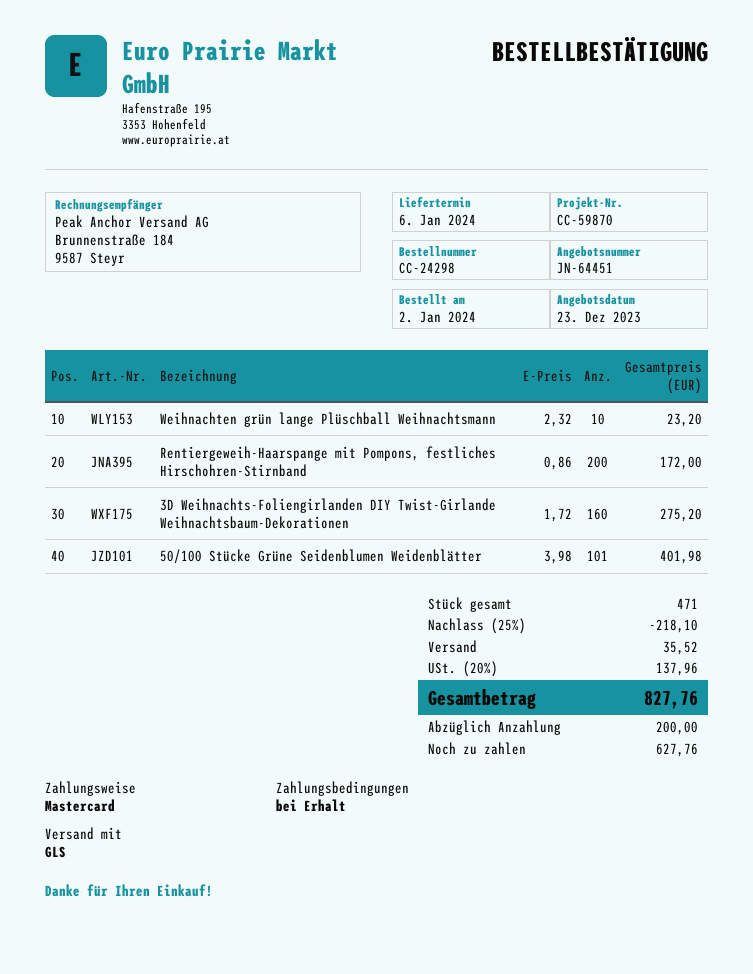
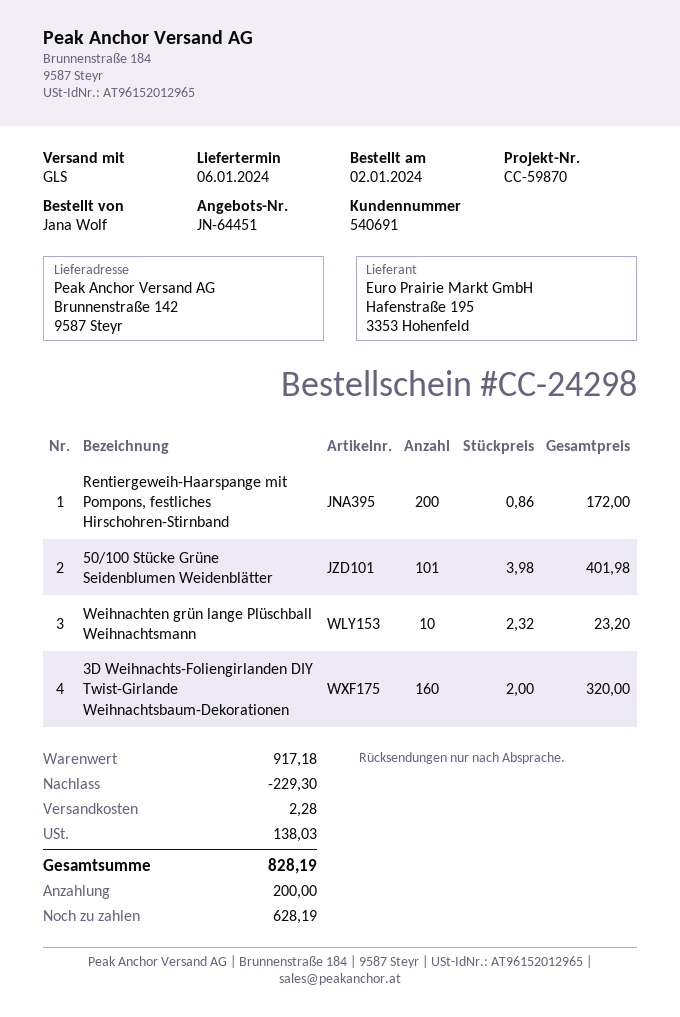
3D Weihnachts-Foliengirlanden DIY Twist-Girlande Weihnachtsbaum-Dekorationen: 160 x 1.72 = 275.20 -> 160 x 2.00 = 320.00
discount: 218.10 -> 229.30
shipping: 35.52 -> 2.28
tax: 137.96 -> 138.03
total: 827.76 -> 828.19
balance: 627.76 -> 628.19

